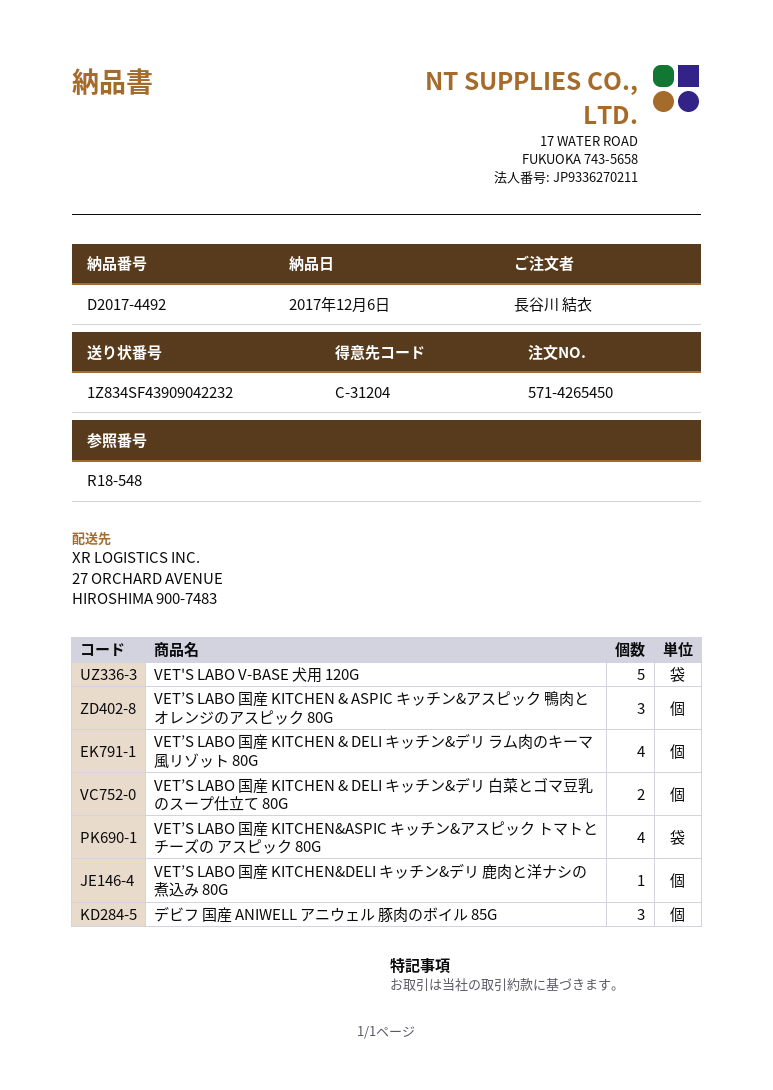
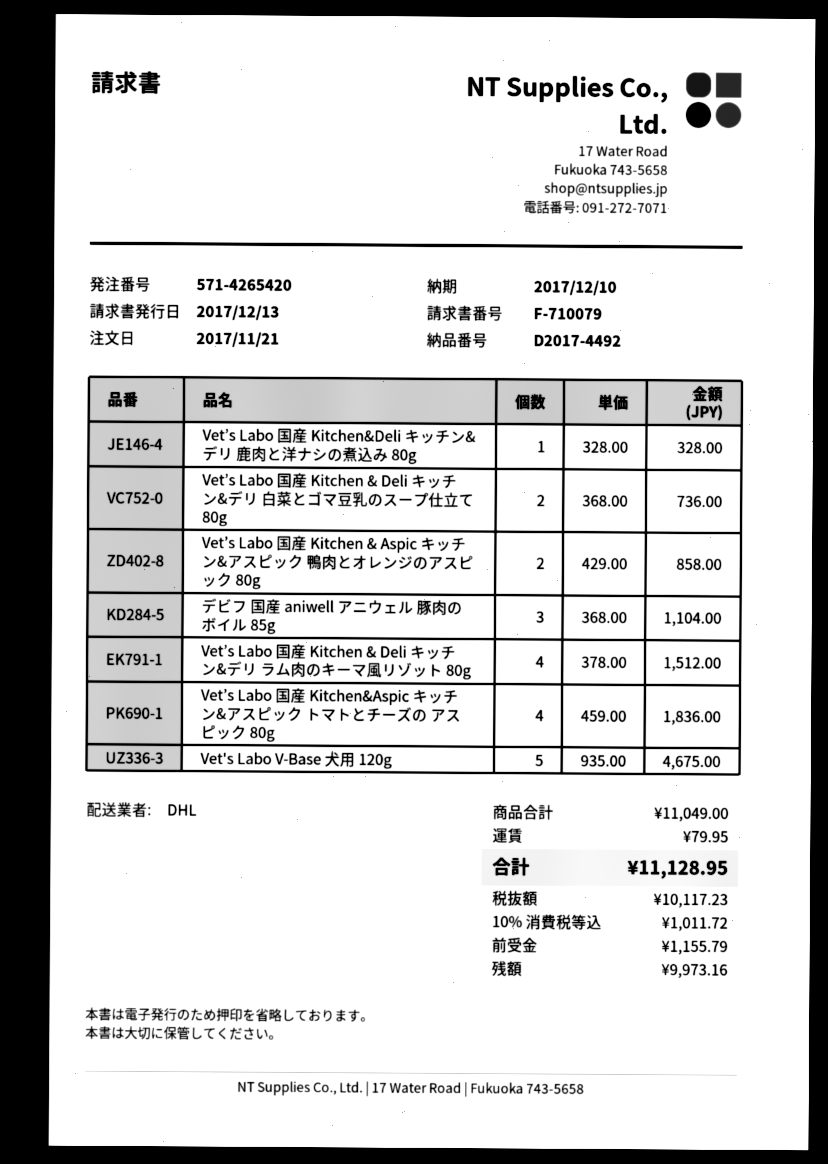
order number: 571-4265450 -> 571-4265420
delivery date: 2017-12-06 -> 2017-12-10
VET’S LABO 国産 KITCHEN & ASPIC キッチン&アスピック 鴨肉とオレンジのアスピック 80G: 3 -> 2

